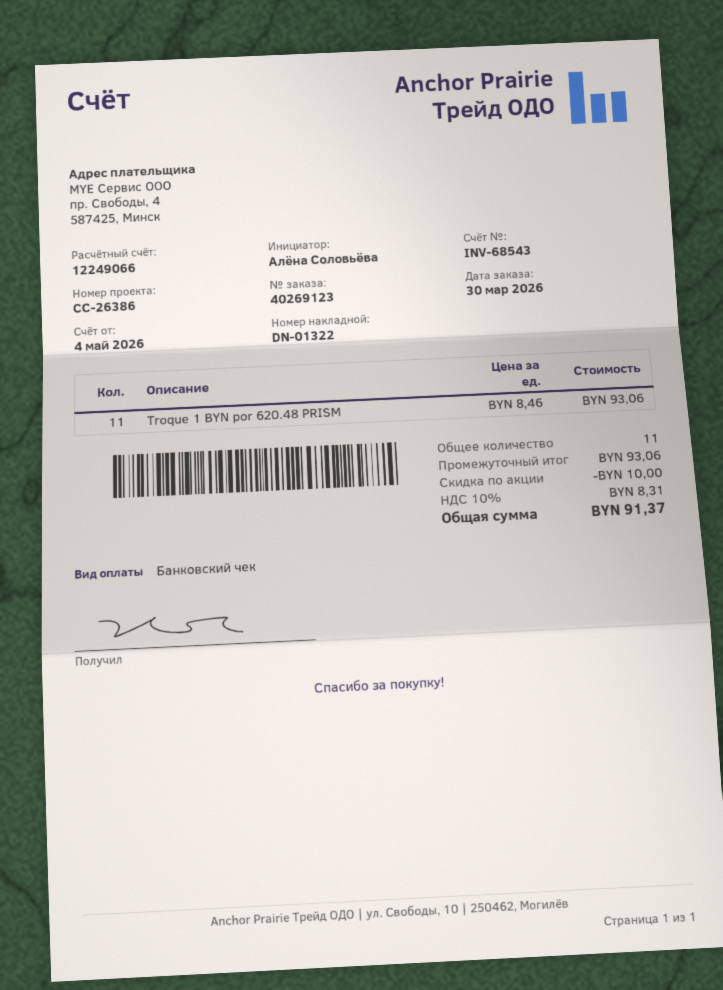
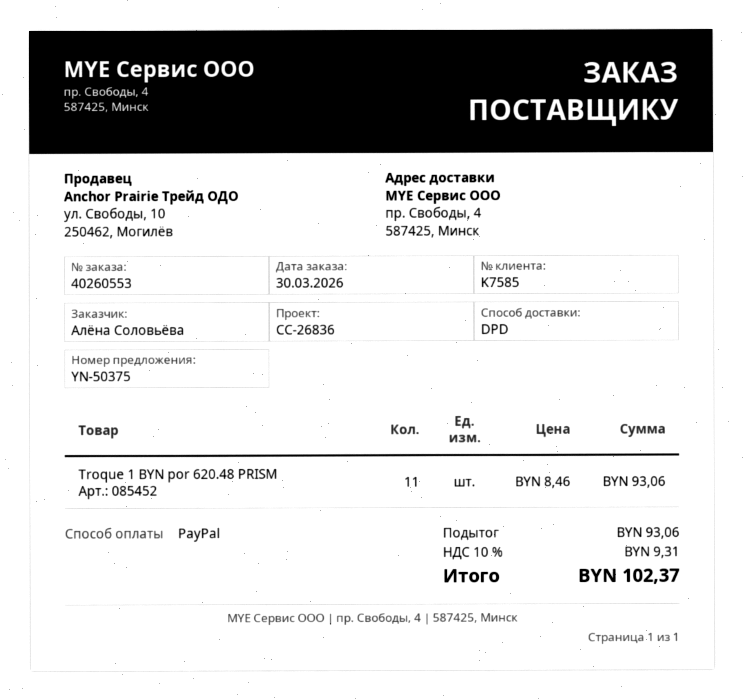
order number: 40269123 -> 40260553
reference: CC-26386 -> CC-26836
payment method: cheque -> PayPal
discount: 10.00 -> none
tax: 10% = 8.31 -> 10% = 9.31
total: 91.37 -> 102.37

